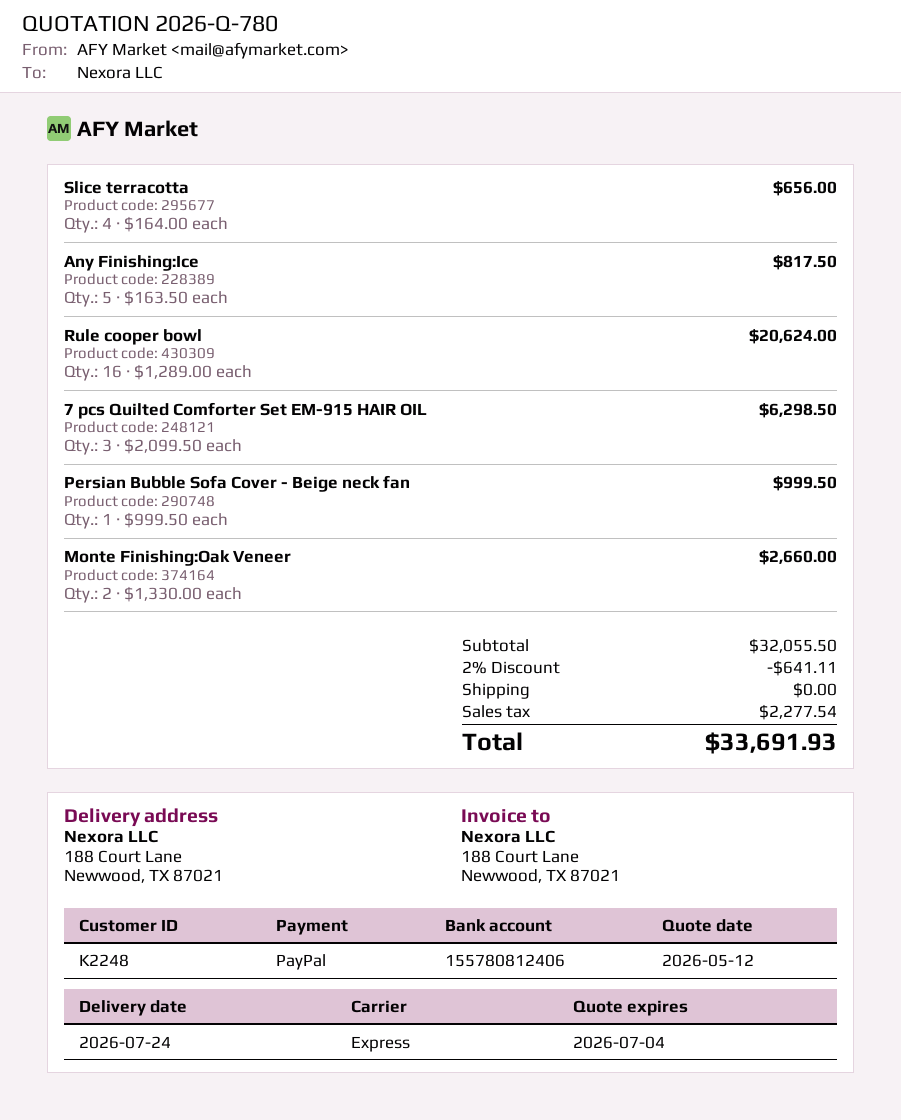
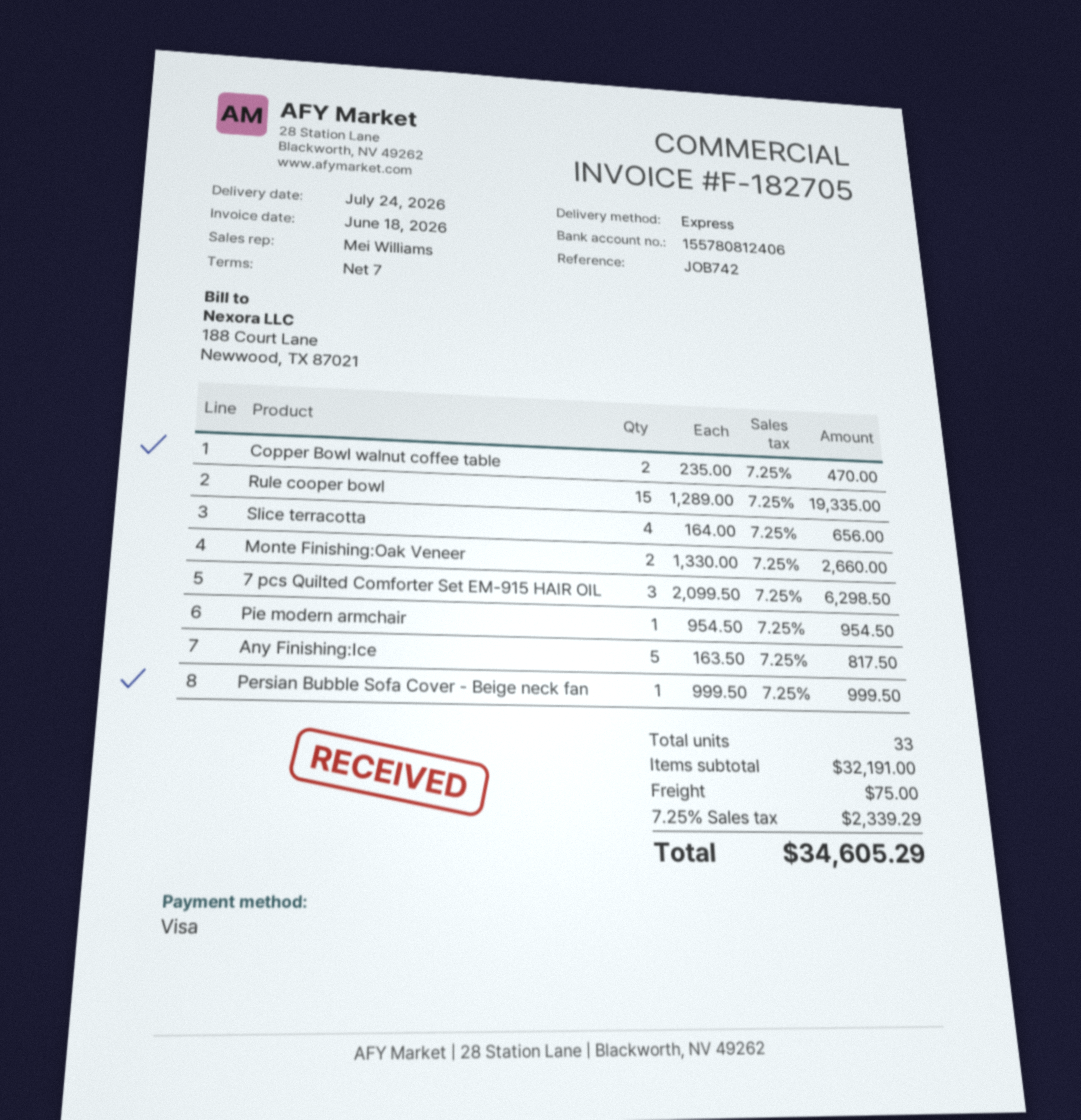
payment method: PayPal -> Visa
Rule cooper bowl: 16 x 1289.00 = 20624.00 -> 15 x 1289.00 = 19335.00
Copper Bowl walnut coffee table: none -> 2 x 235.00 = 470.00
Pie modern armchair: none -> 1 x 954.50 = 954.50
subtotal: 32055.50 -> 32191.00
discount: 2% = 641.11 -> none
shipping: 0.00 -> 75.00
tax: 2277.54 -> 2339.29
total: 33691.93 -> 34605.29

